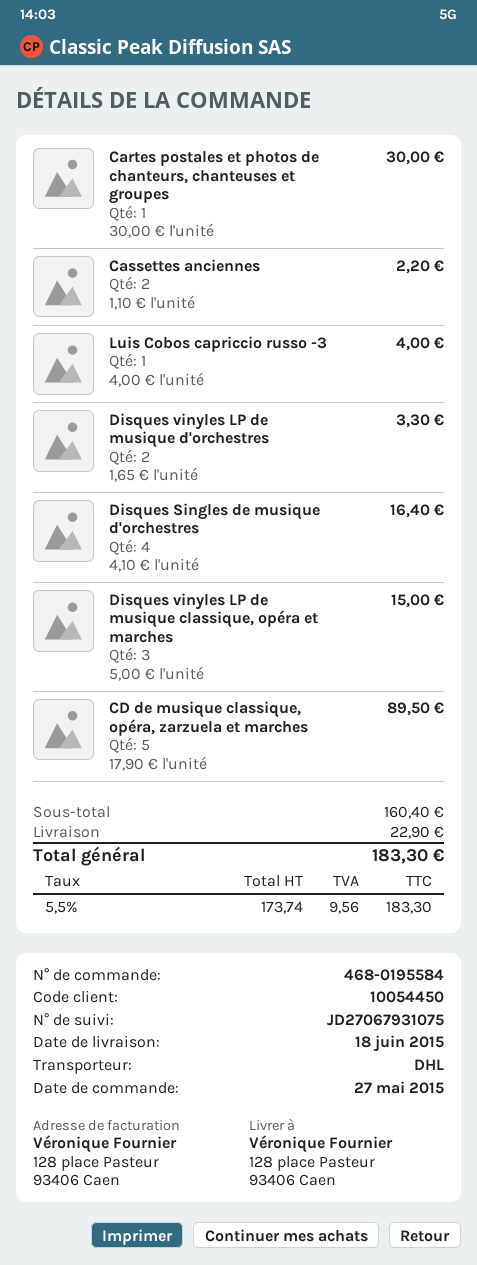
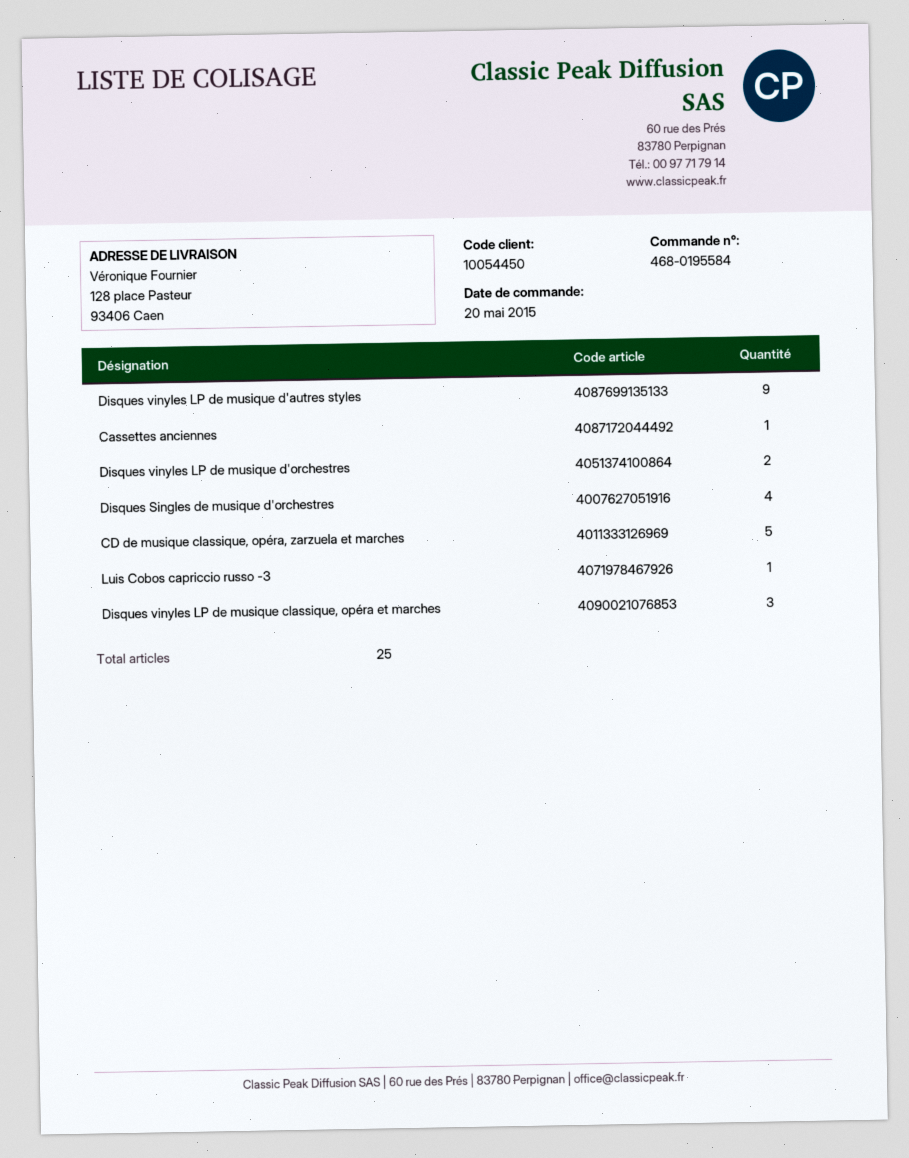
order date: 2015-05-27 -> 2015-05-20
Cartes postales et photos de chanteurs, chanteuses et groupes: 1 -> none
Cassettes anciennes: 2 -> 1
Disques vinyles LP de musique d'autres styles: none -> 9

